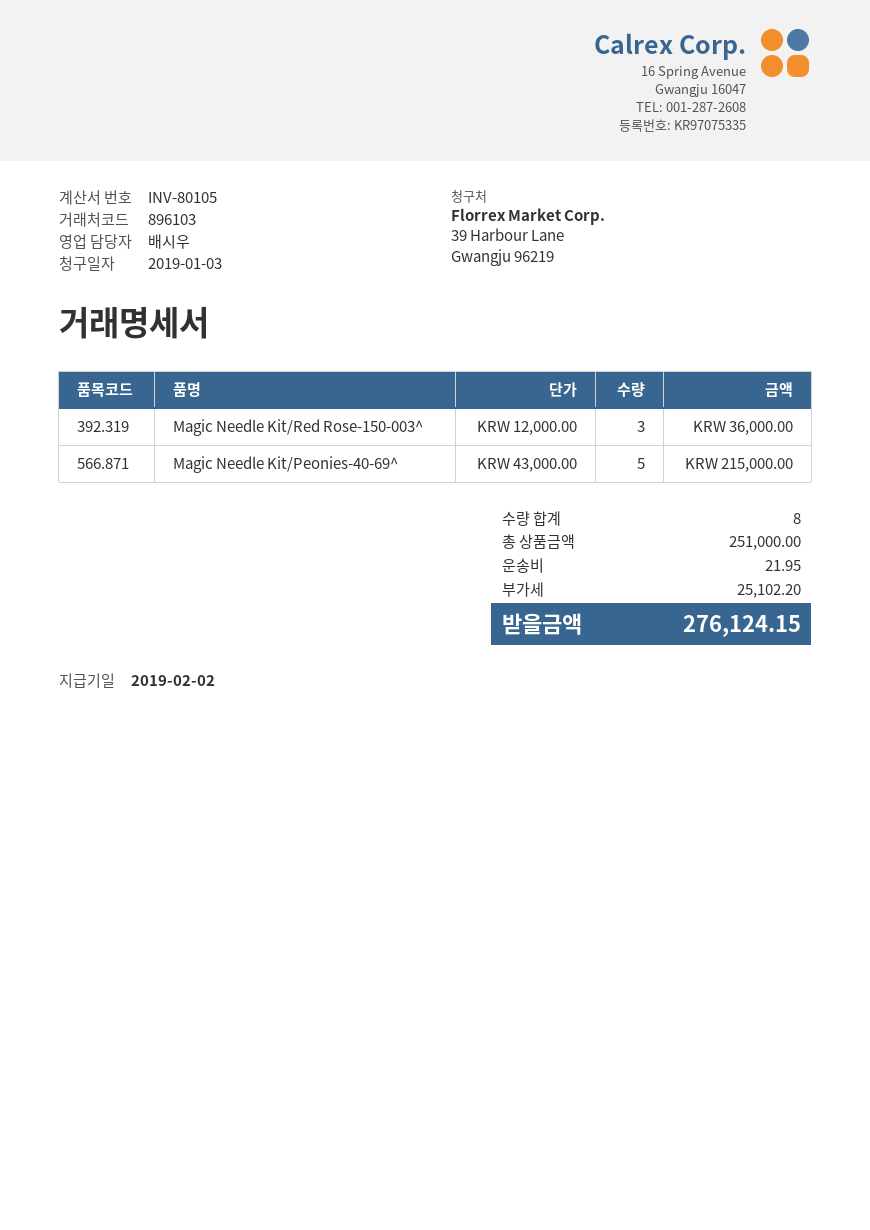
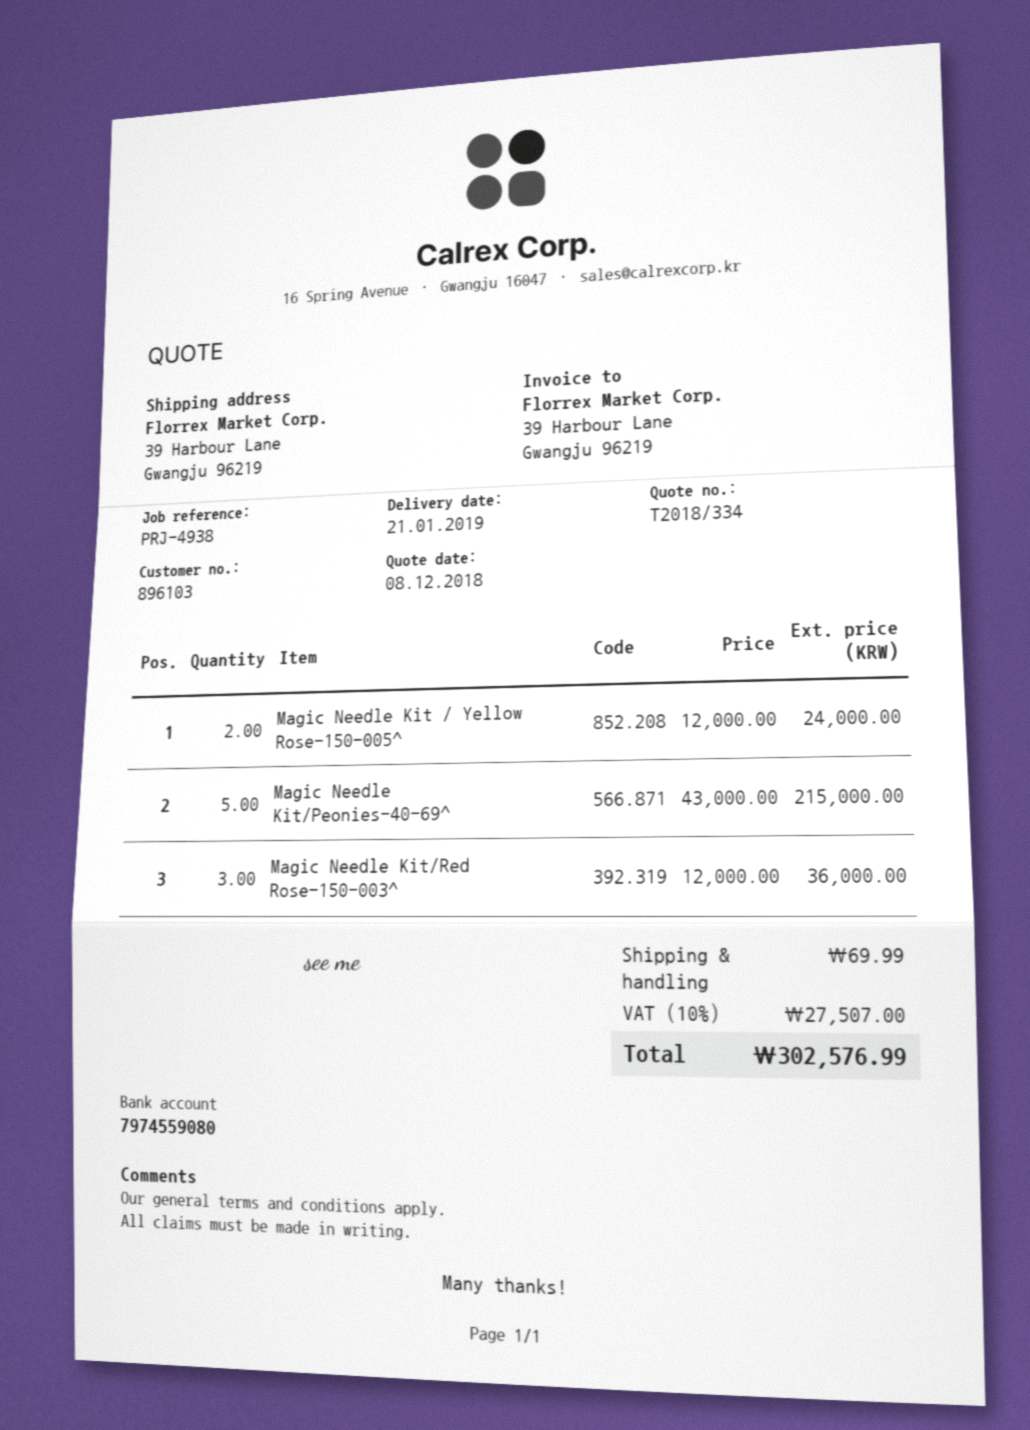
Magic Needle Kit / Yellow Rose-150-005^: none -> 2 x 12000.00 = 24000.00
shipping: 21.95 -> 69.99
tax: 25102.20 -> 27507.00
total: 276124.15 -> 302576.99

